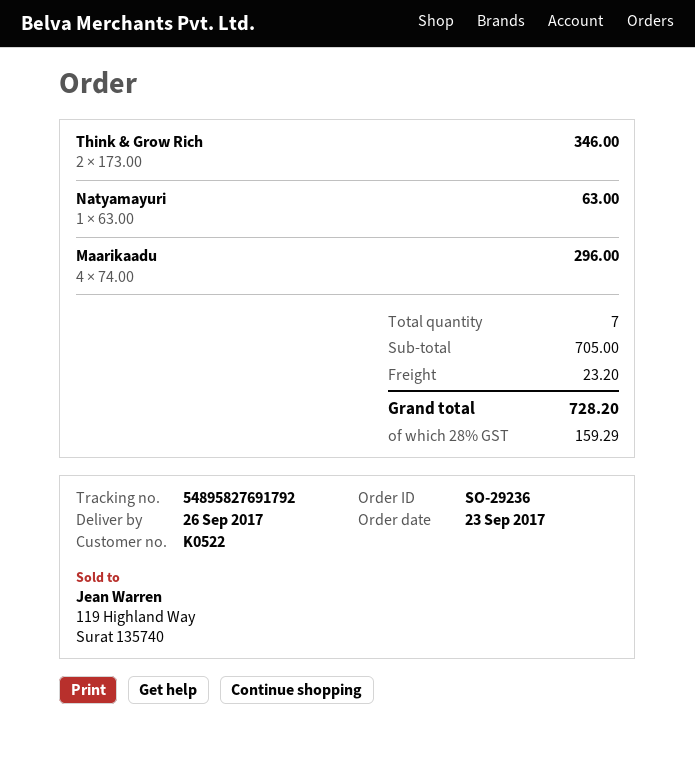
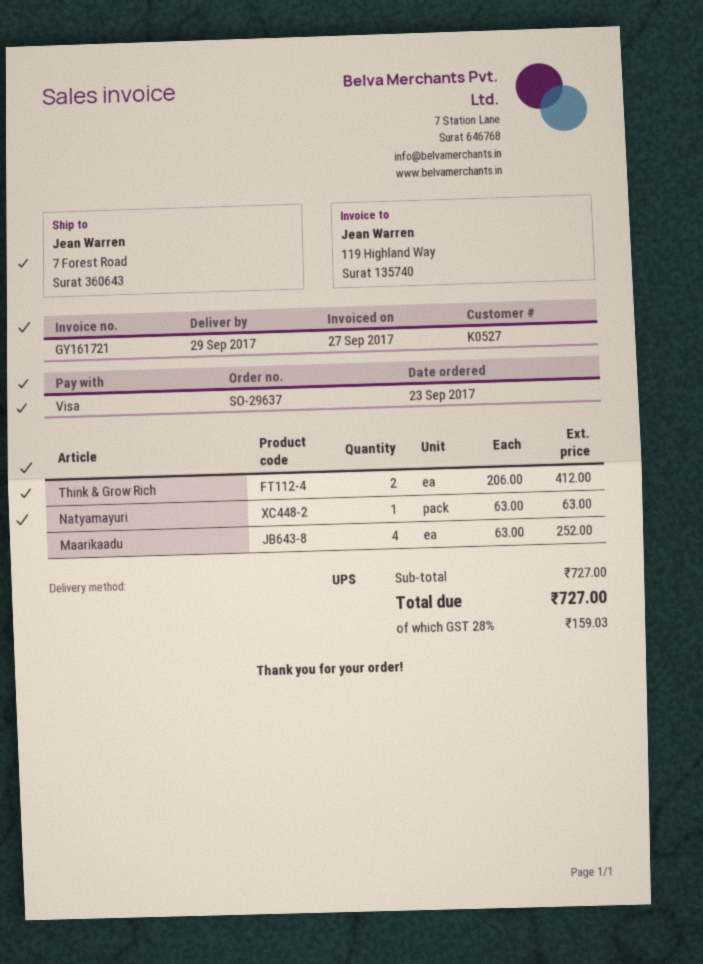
order number: SO-29236 -> SO-29637
delivery date: 2017-09-26 -> 2017-09-29
customer number: K0522 -> K0527
Think & Grow Rich: 2 x 173.00 = 346.00 -> 2 x 206.00 = 412.00
Maarikaadu: 4 x 74.00 = 296.00 -> 4 x 63.00 = 252.00
subtotal: 705.00 -> 727.00
shipping: 23.20 -> none
tax: 28% = 159.29 -> 28% = 159.03
total: 728.20 -> 727.00

